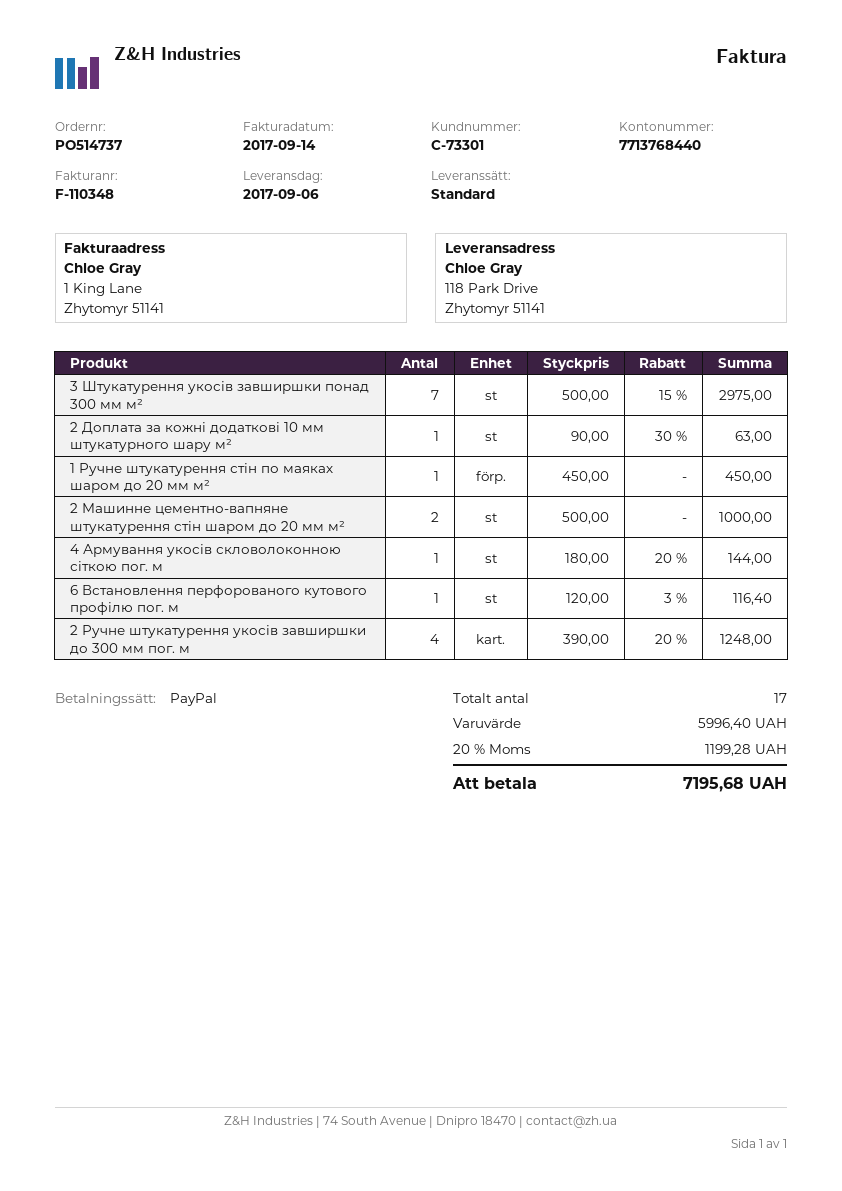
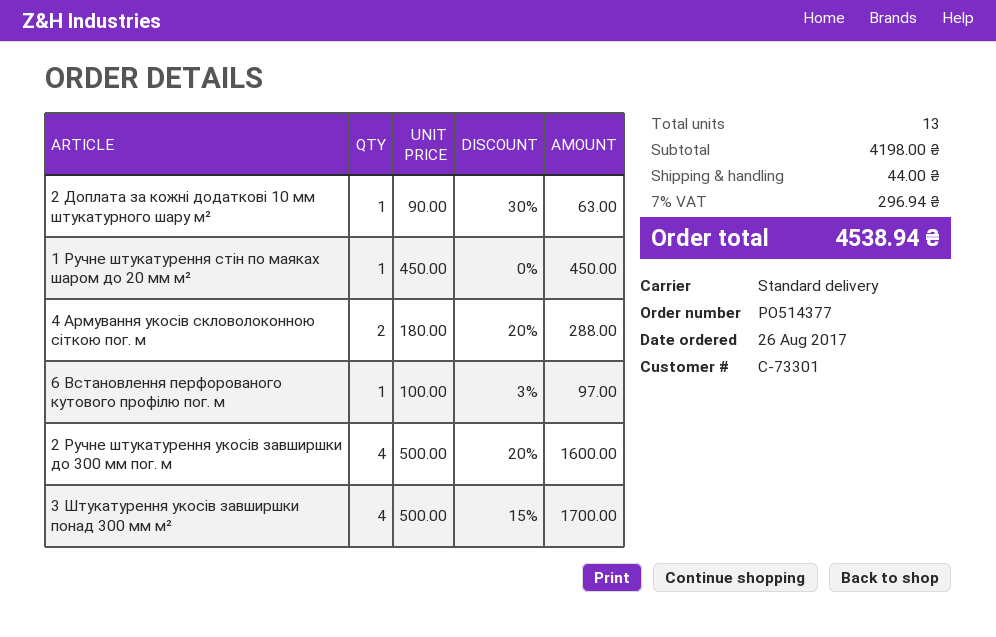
order number: PO514737 -> PO514377
3 Штукатурення укосів завширшки понад 300 мм м²: 7 x 500.00 - 15% = 2975.00 -> 4 x 500.00 - 15% = 1700.00
2 Машинне цементно-вапняне штукатурення стін шаром до 20 мм м²: 2 x 500.00 = 1000.00 -> none
4 Армування укосів скловолоконною сіткою пог. м: 1 x 180.00 - 20% = 144.00 -> 2 x 180.00 - 20% = 288.00
6 Встановлення перфорованого кутового профілю пог. м: 1 x 120.00 - 3% = 116.40 -> 1 x 100.00 - 3% = 97.00
2 Ручне штукатурення укосів завширшки до 300 мм пог. м: 4 x 390.00 - 20% = 1248.00 -> 4 x 500.00 - 20% = 1600.00
total quantity: 17 -> 13
subtotal: 5996.40 -> 4198.00
shipping: none -> 44.00
tax: 20% = 1199.28 -> 7% = 296.94
total: 7195.68 -> 4538.94

